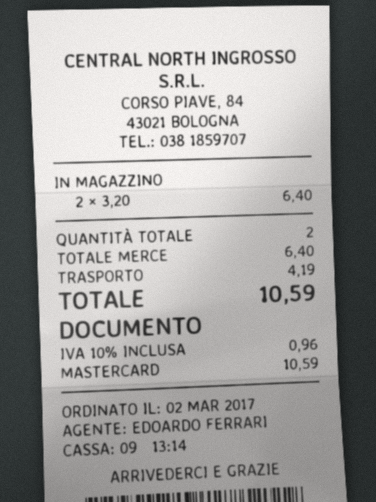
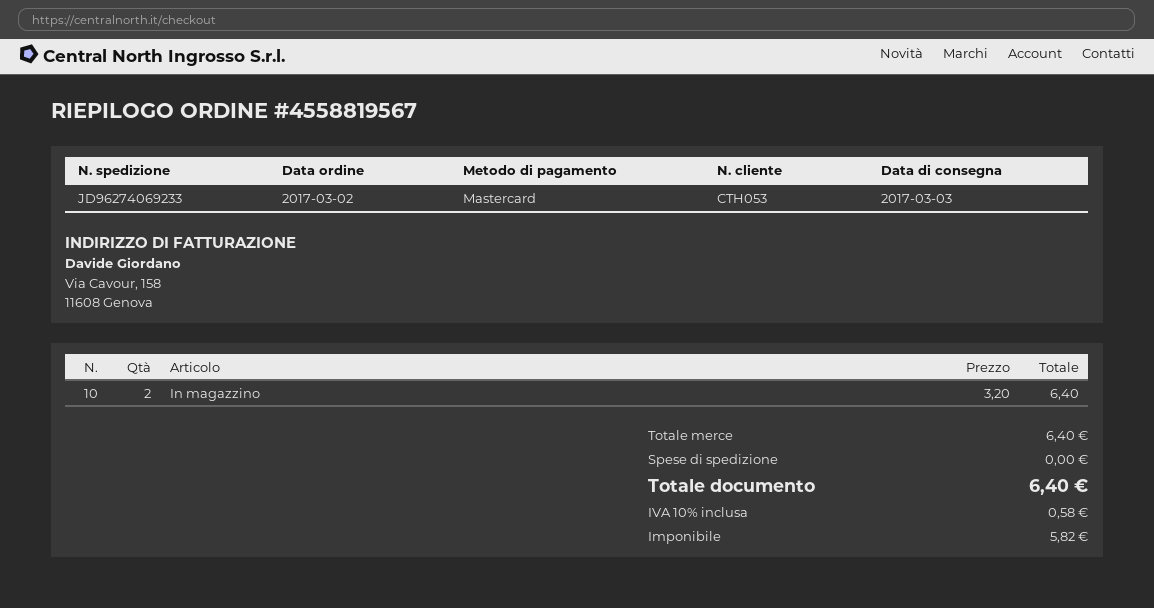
shipping: 4.19 -> 0.00
tax: 10% = 0.96 -> 10% = 0.58
total: 10.59 -> 6.40

